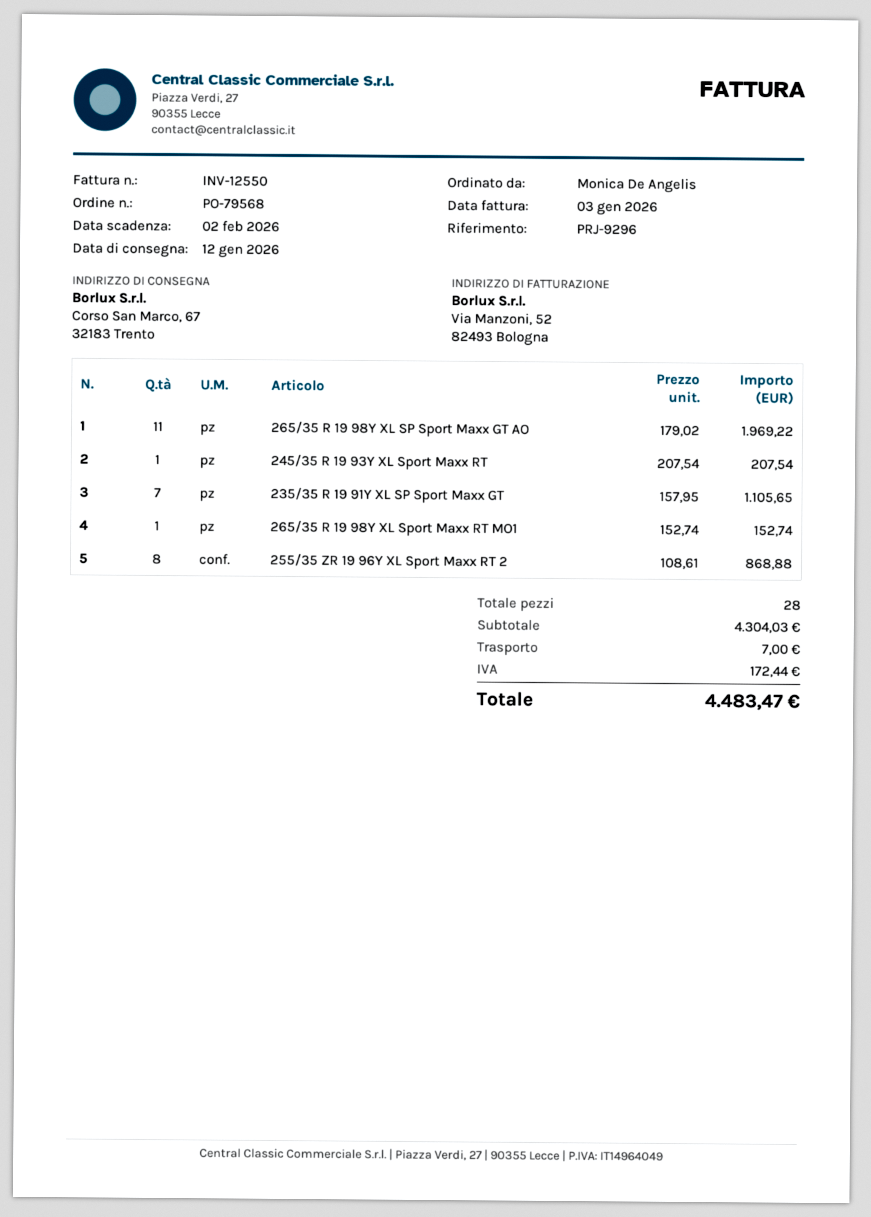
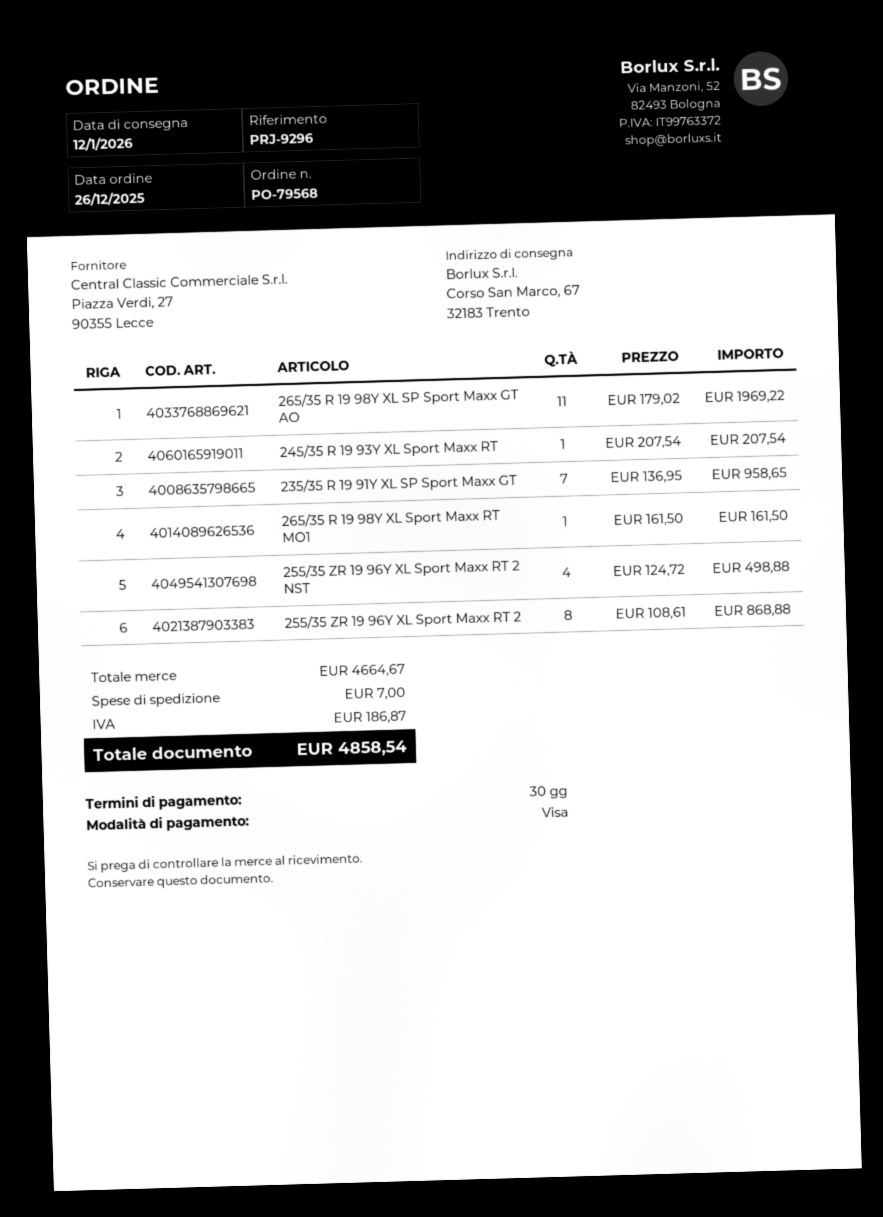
235/35 R 19 91Y XL SP Sport Maxx GT: 7 x 157.95 = 1105.65 -> 7 x 136.95 = 958.65
265/35 R 19 98Y XL Sport Maxx RT MO1: 1 x 152.74 = 152.74 -> 1 x 161.50 = 161.50
255/35 ZR 19 96Y XL Sport Maxx RT 2 NST: none -> 4 x 124.72 = 498.88
subtotal: 4304.03 -> 4664.67
tax: 172.44 -> 186.87
total: 4483.47 -> 4858.54

